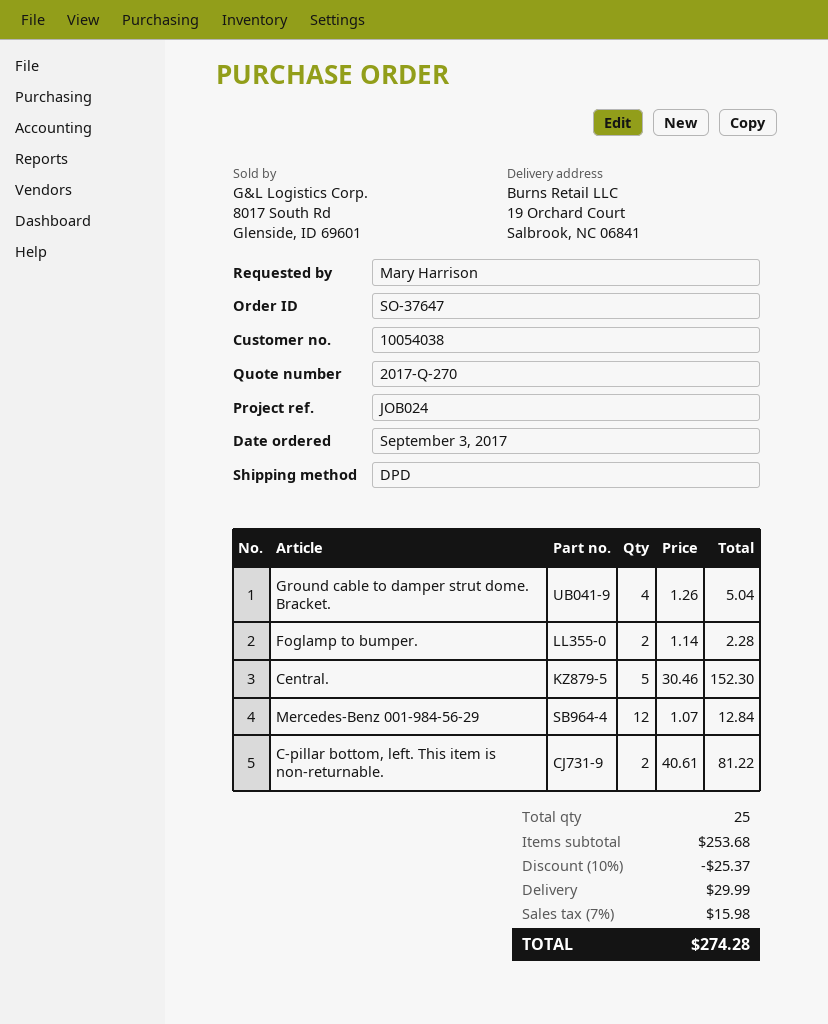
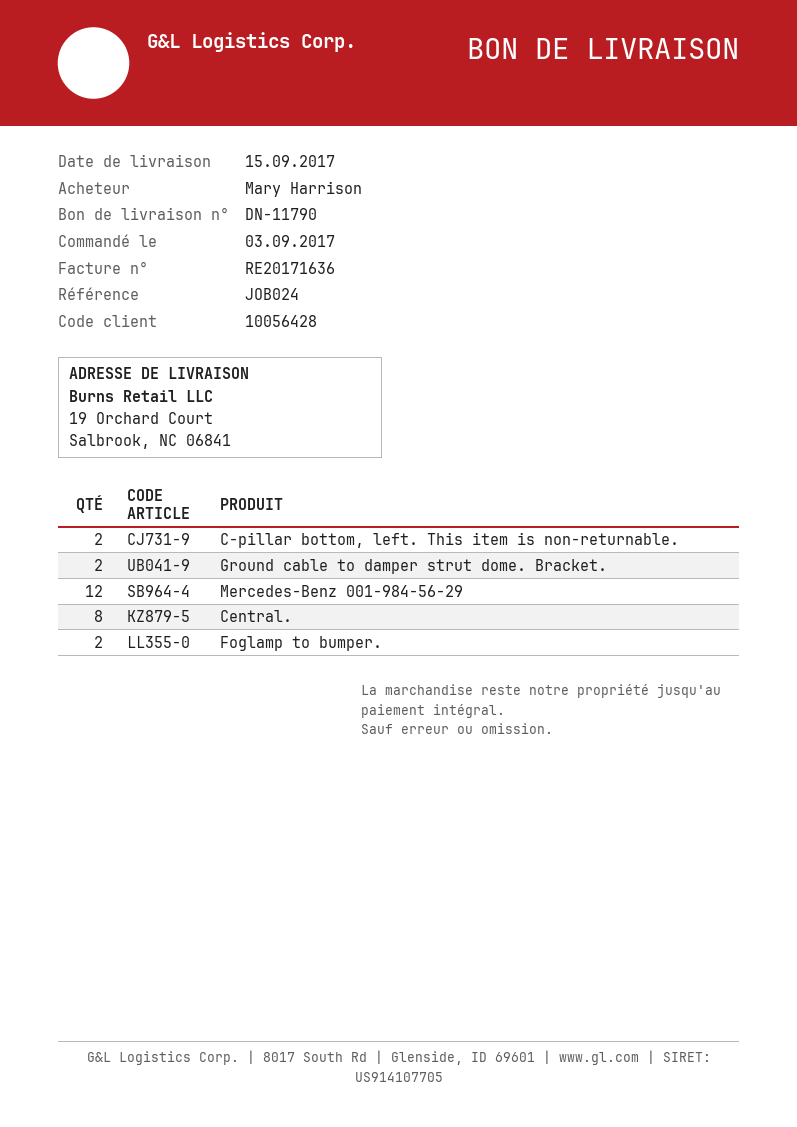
customer number: 10054038 -> 10056428
Ground cable to damper strut dome. Bracket.: 4 -> 2
Central.: 5 -> 8

